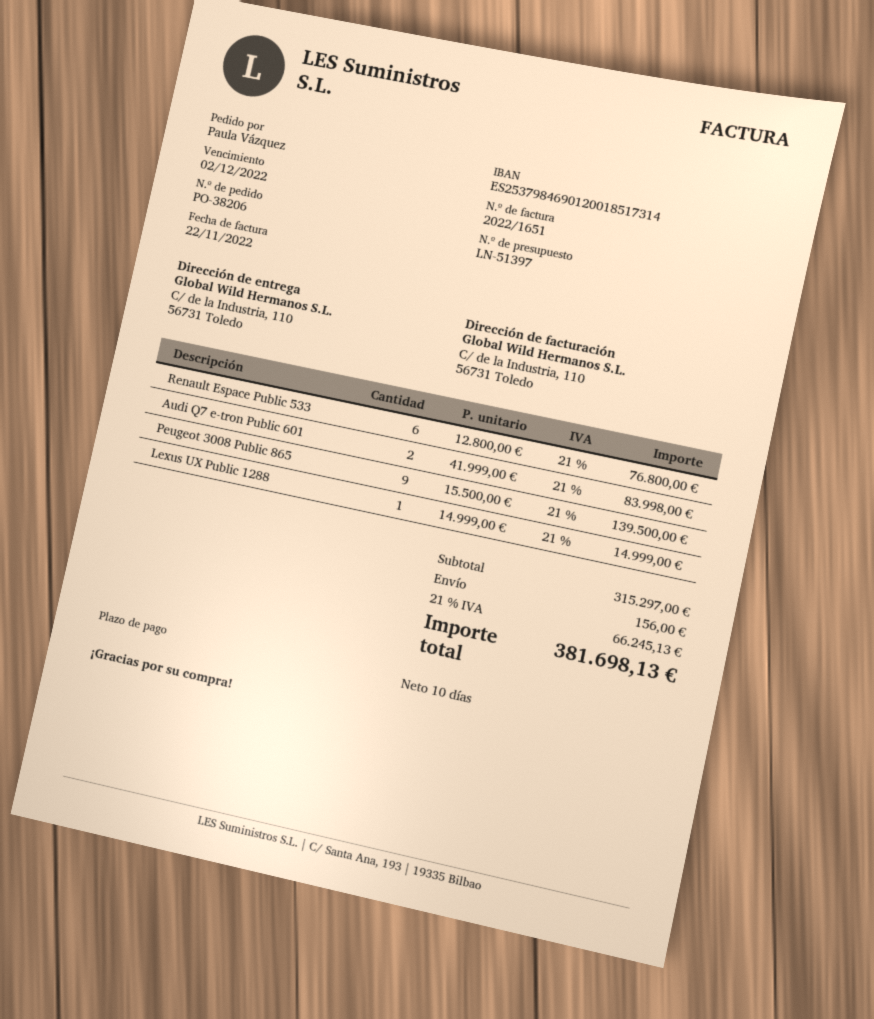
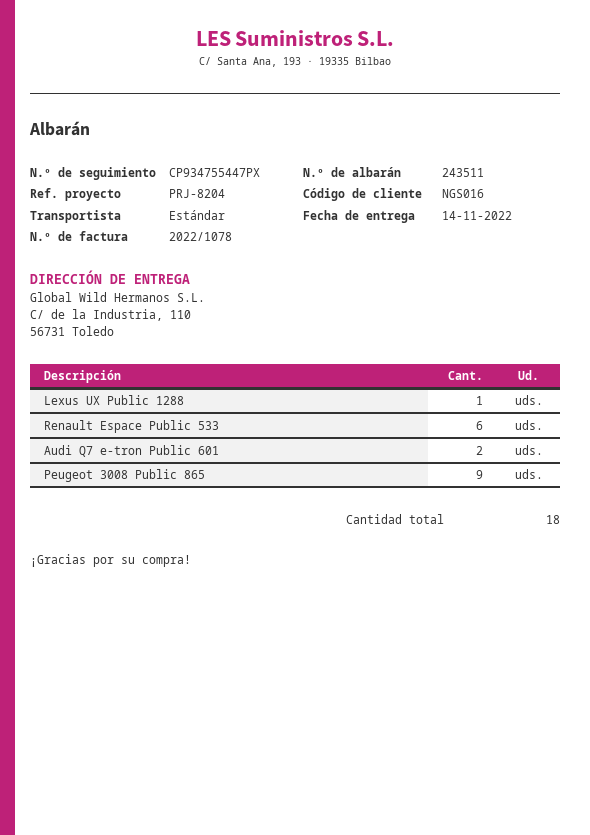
invoice number: 2022/1651 -> 2022/1078

